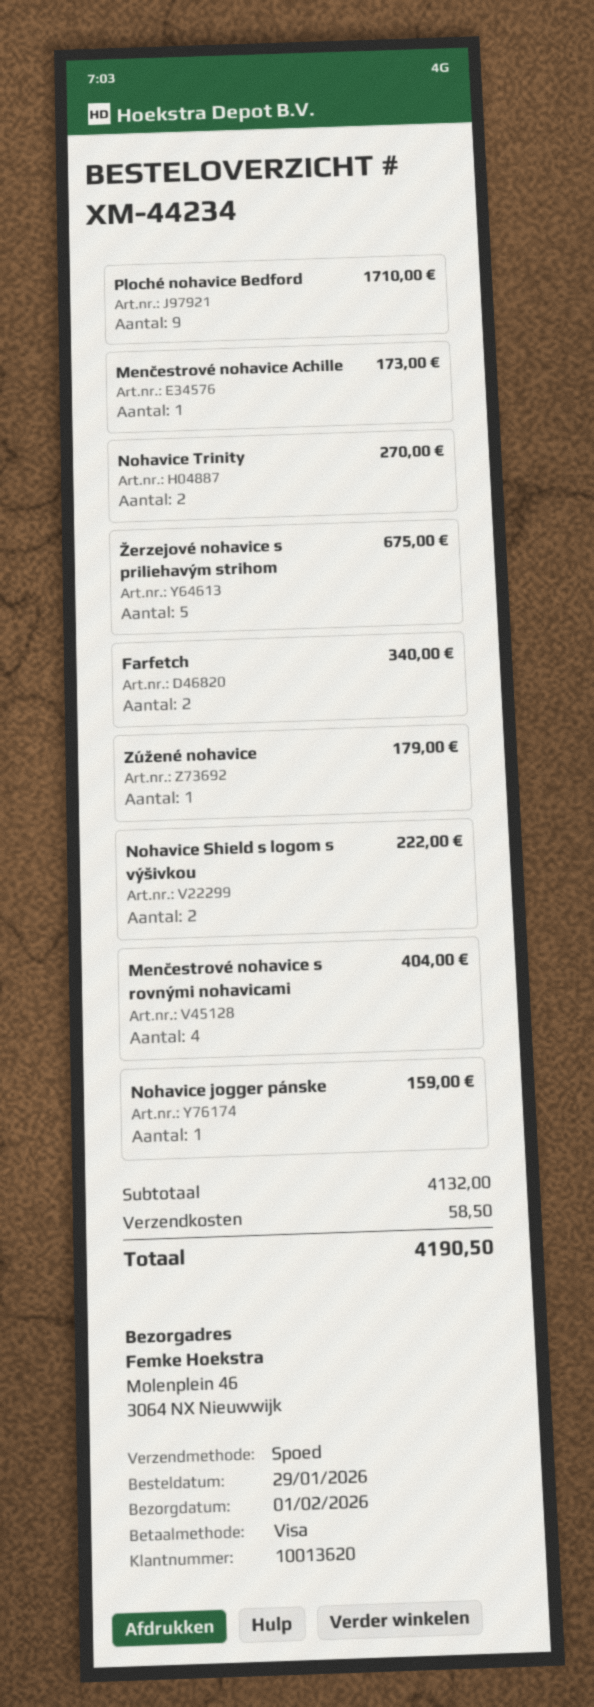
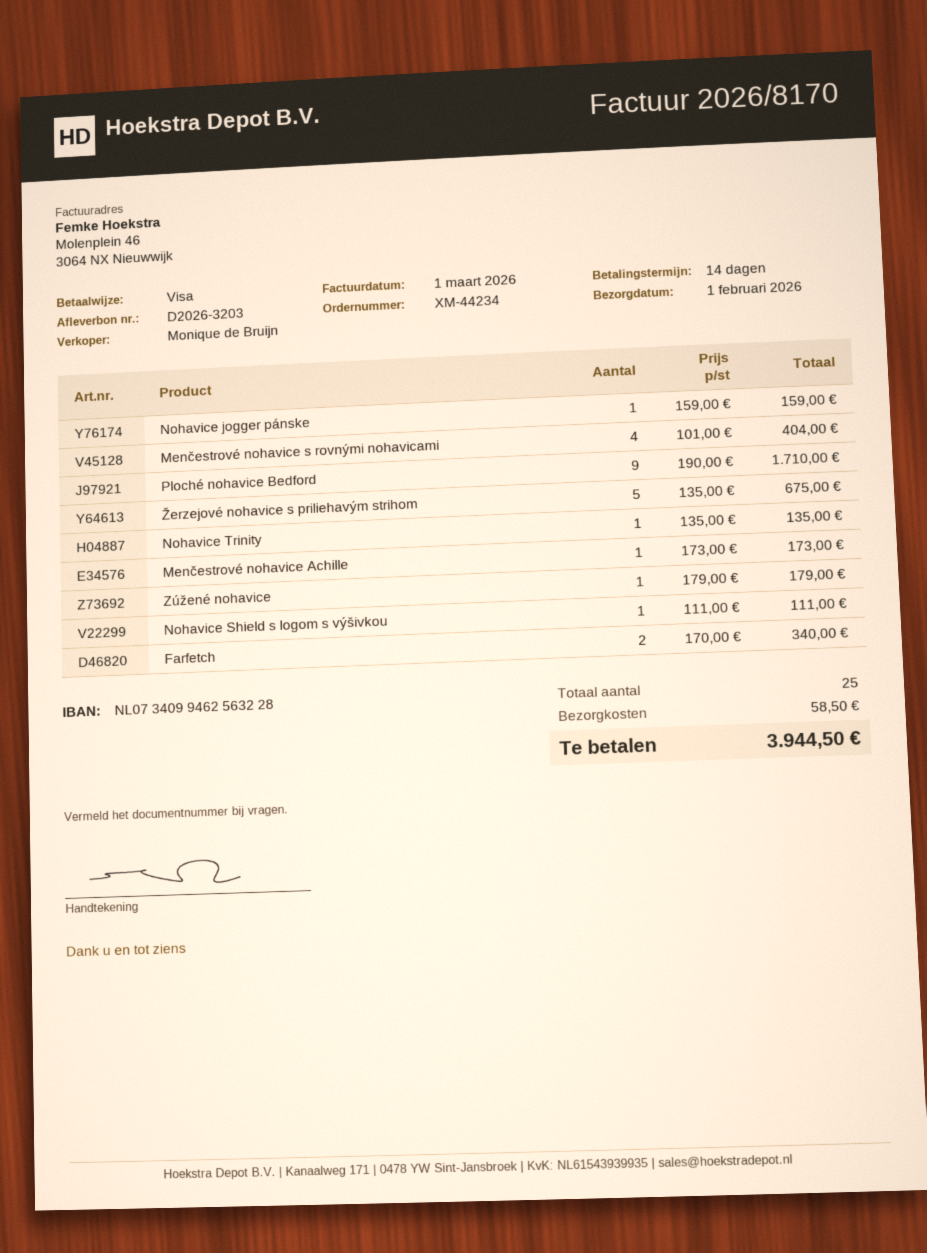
Nohavice Trinity: 2 for 270.00 -> 1 for 135.00
Nohavice Shield s logom s výšivkou: 2 for 222.00 -> 1 for 111.00
total: 4190.50 -> 3944.50

